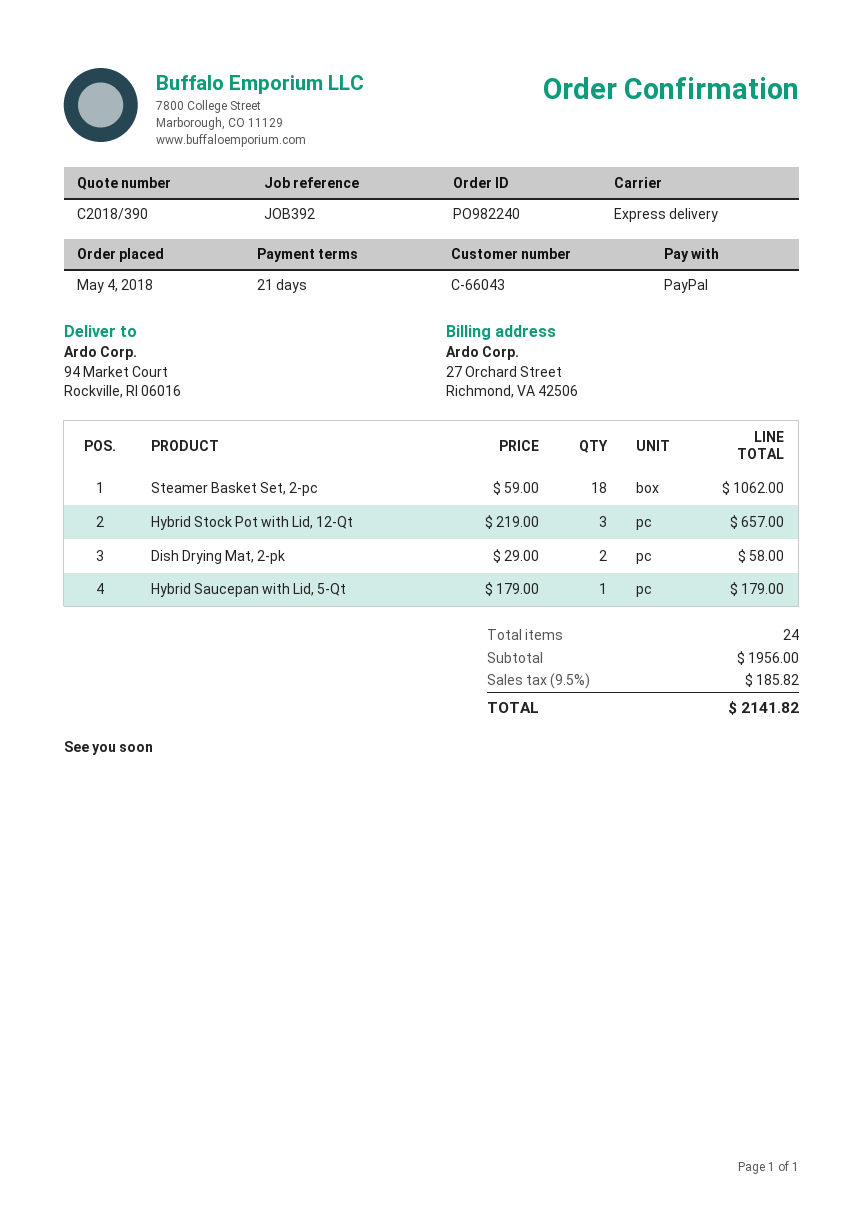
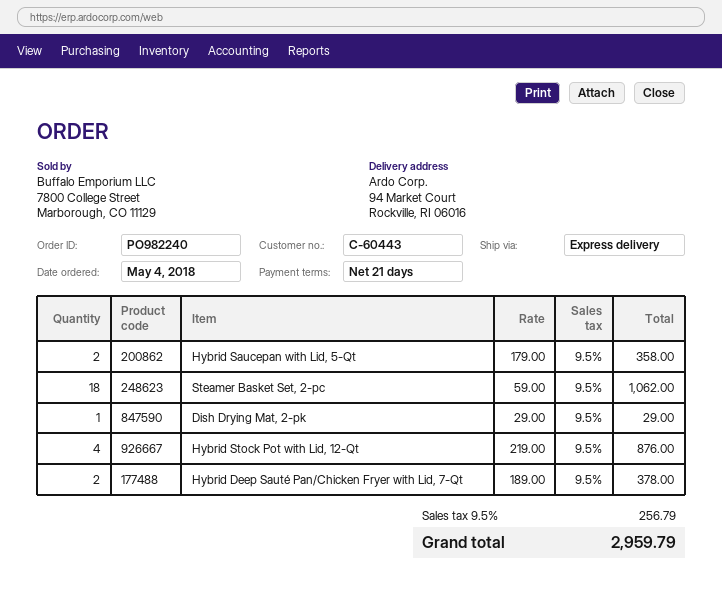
customer number: C-66043 -> C-60443
Hybrid Stock Pot with Lid, 12-Qt: 3 x 219.00 = 657.00 -> 4 x 219.00 = 876.00
Dish Drying Mat, 2-pk: 2 x 29.00 = 58.00 -> 1 x 29.00 = 29.00
Hybrid Saucepan with Lid, 5-Qt: 1 x 179.00 = 179.00 -> 2 x 179.00 = 358.00
Hybrid Deep Sauté Pan/Chicken Fryer with Lid, 7-Qt: none -> 2 x 189.00 = 378.00
tax: 9.5% = 185.82 -> 9.5% = 256.79
total: 2141.82 -> 2959.79

